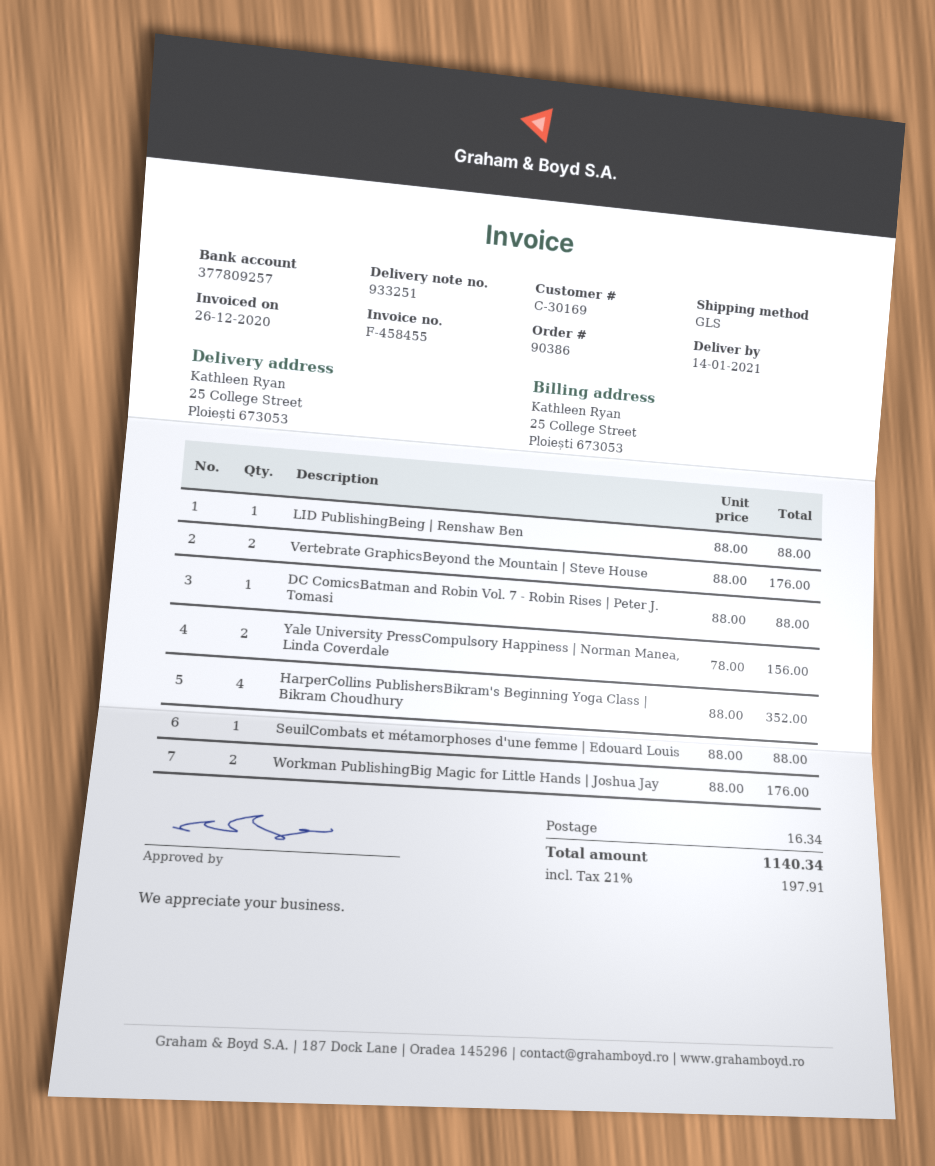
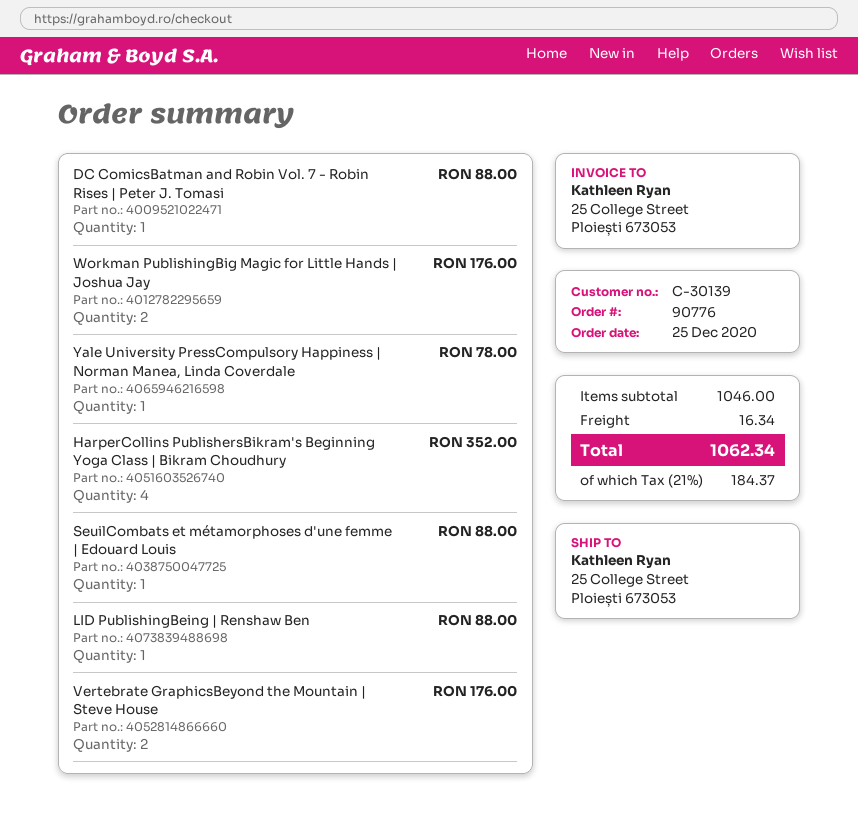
order number: 90386 -> 90776
customer number: C-30169 -> C-30139
Yale University PressCompulsory Happiness | Norman Manea, Linda Coverdale: 2 for 156.00 -> 1 for 78.00
tax: 21% = 197.91 -> 21% = 184.37
total: 1140.34 -> 1062.34

